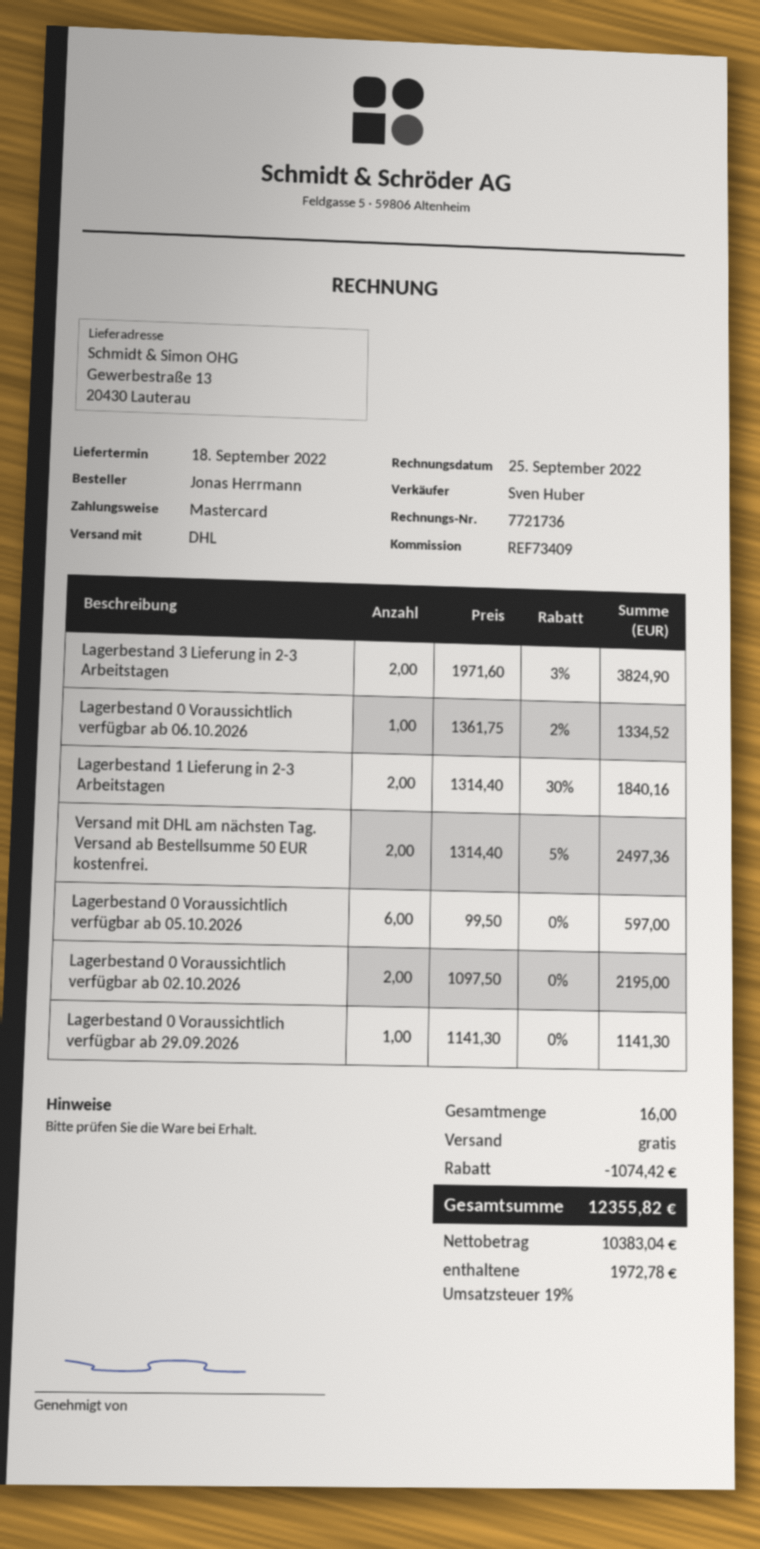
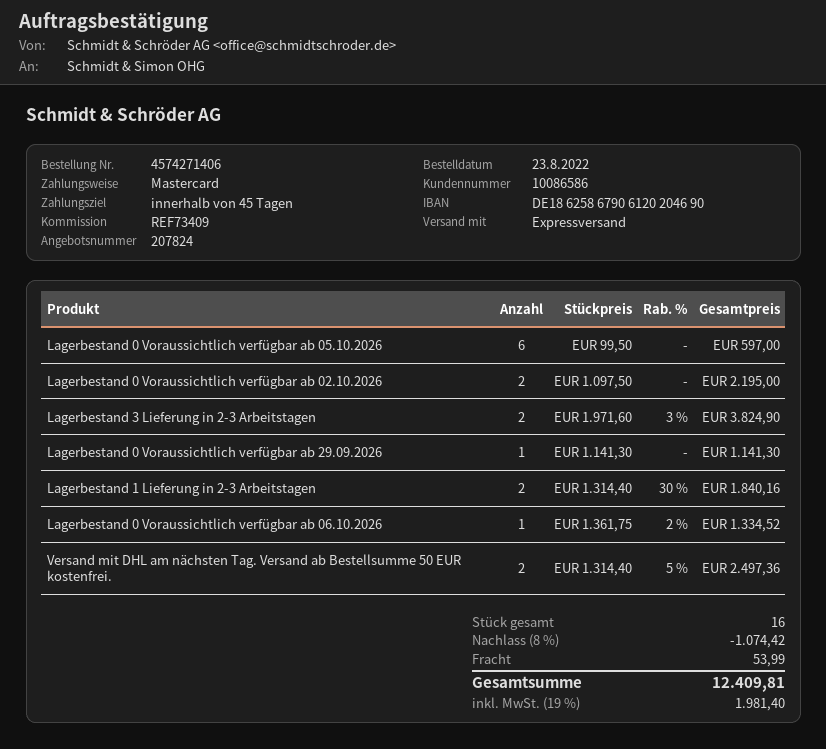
shipping method: DHL -> express
shipping: 0.00 -> 53.99
tax: 19% = 1972.78 -> 19% = 1981.40
total: 12355.82 -> 12409.81

